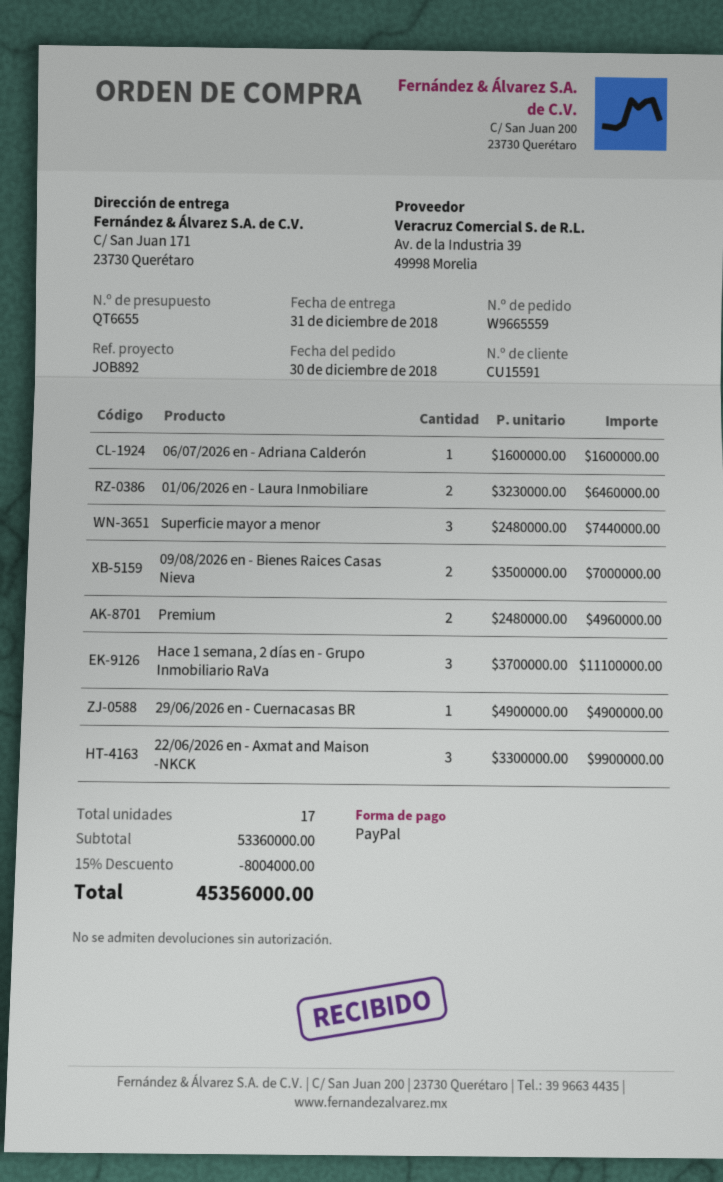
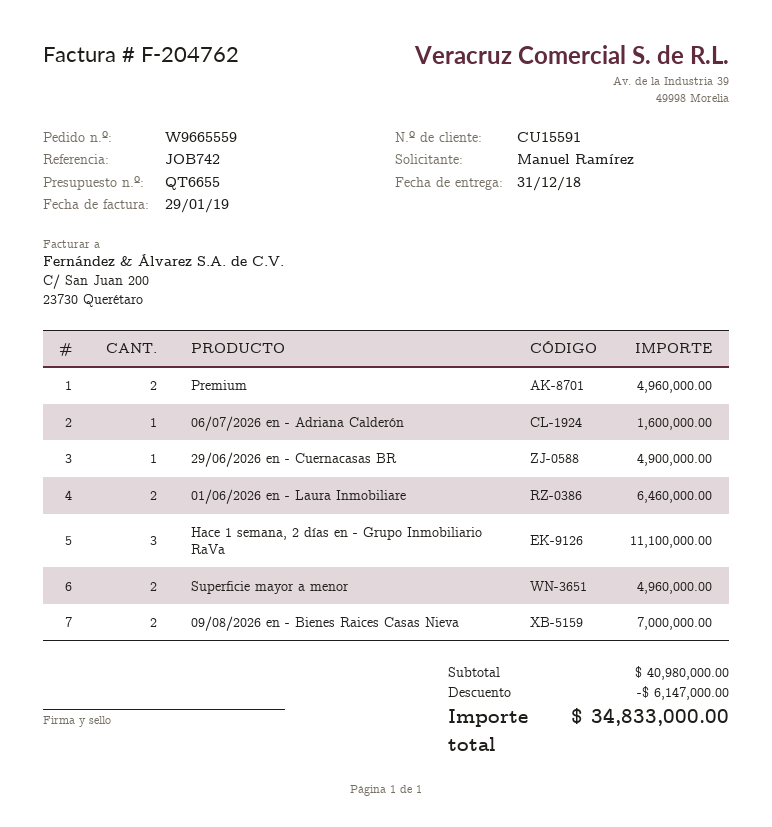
reference: JOB892 -> JOB742
Superficie mayor a menor: 3 for 7440000.00 -> 2 for 4960000.00
22/06/2026 en - Axmat and Maison -NKCK: 3 for 9900000.00 -> none
subtotal: 53360000.00 -> 40980000.00
discount: 8004000.00 -> 6147000.00
total: 45356000.00 -> 34833000.00

